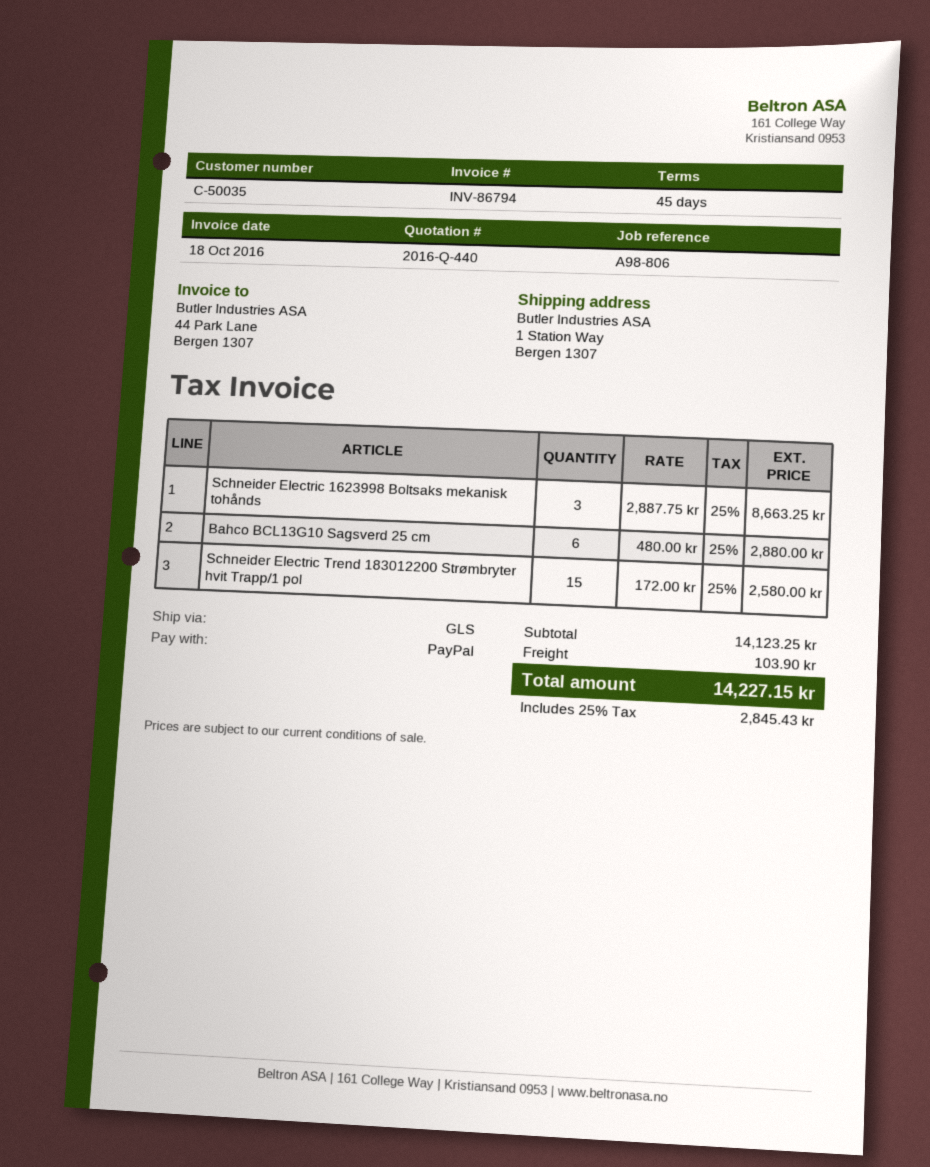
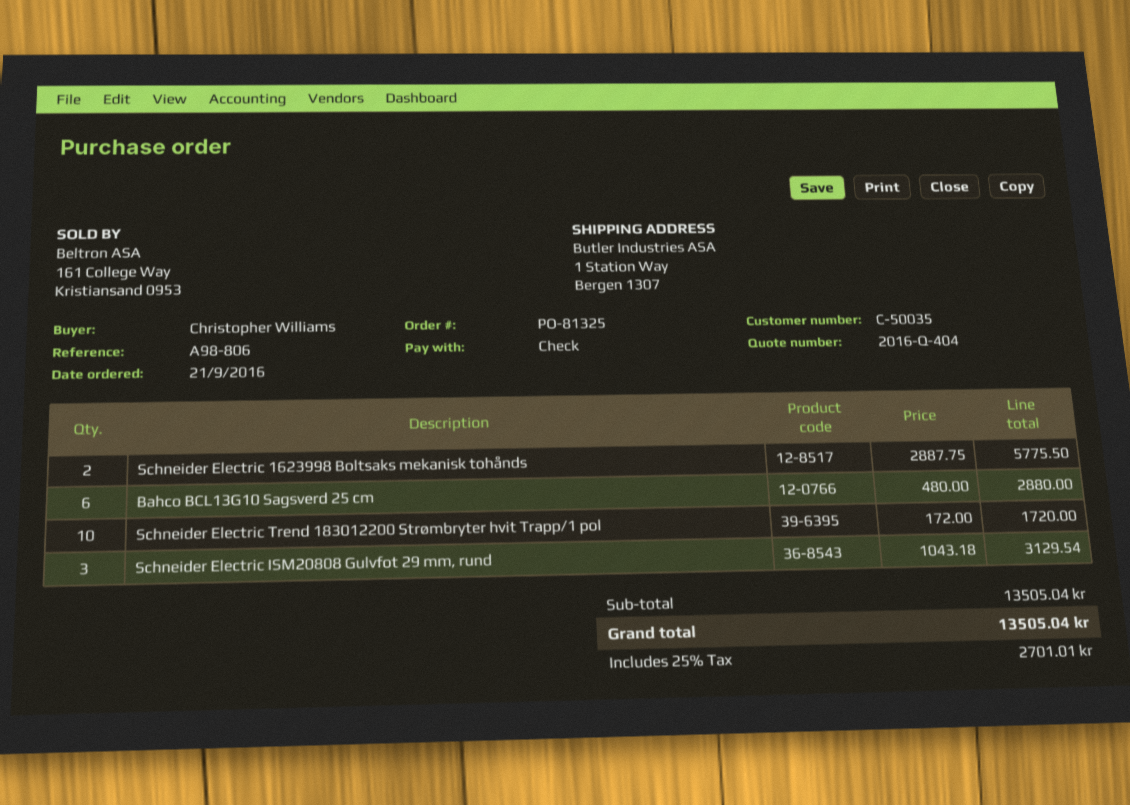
quote number: 2016-Q-440 -> 2016-Q-404
payment method: PayPal -> cheque
Schneider Electric 1623998 Boltsaks mekanisk tohånds: 3 x 2887.75 = 8663.25 -> 2 x 2887.75 = 5775.50
Schneider Electric Trend 183012200 Strømbryter hvit Trapp/1 pol: 15 x 172.00 = 2580.00 -> 10 x 172.00 = 1720.00
Schneider Electric ISM20808 Gulvfot 29 mm, rund: none -> 3 x 1043.18 = 3129.54
subtotal: 14123.25 -> 13505.04
shipping: 103.90 -> none
tax: 25% = 2845.43 -> 25% = 2701.01
total: 14227.15 -> 13505.04

